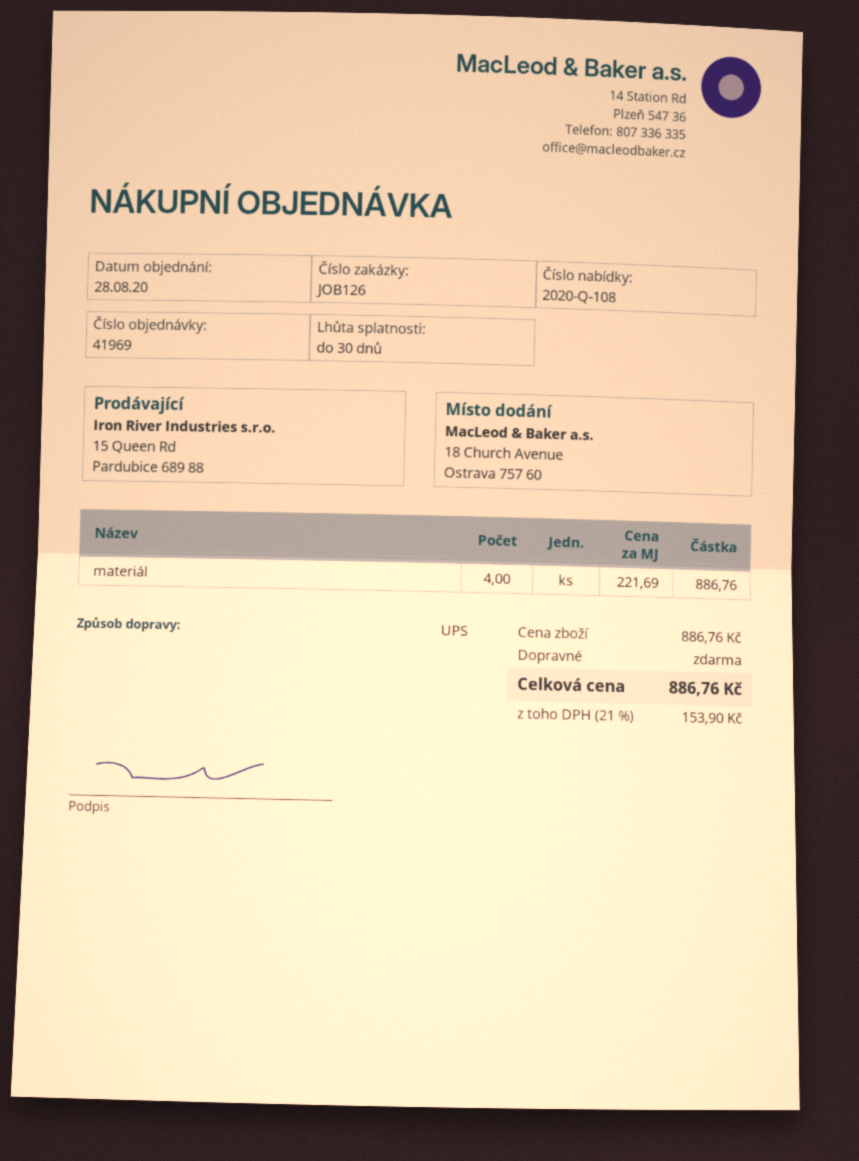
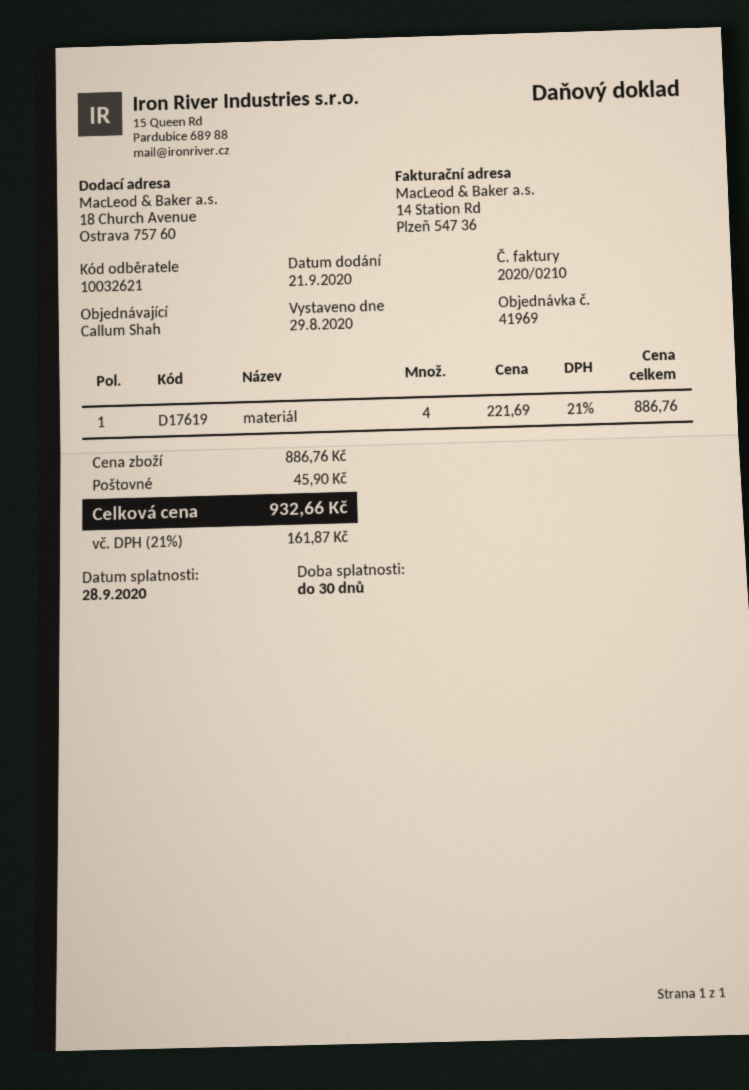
shipping: 0.00 -> 45.90
tax: 21% = 153.90 -> 21% = 161.87
total: 886.76 -> 932.66

